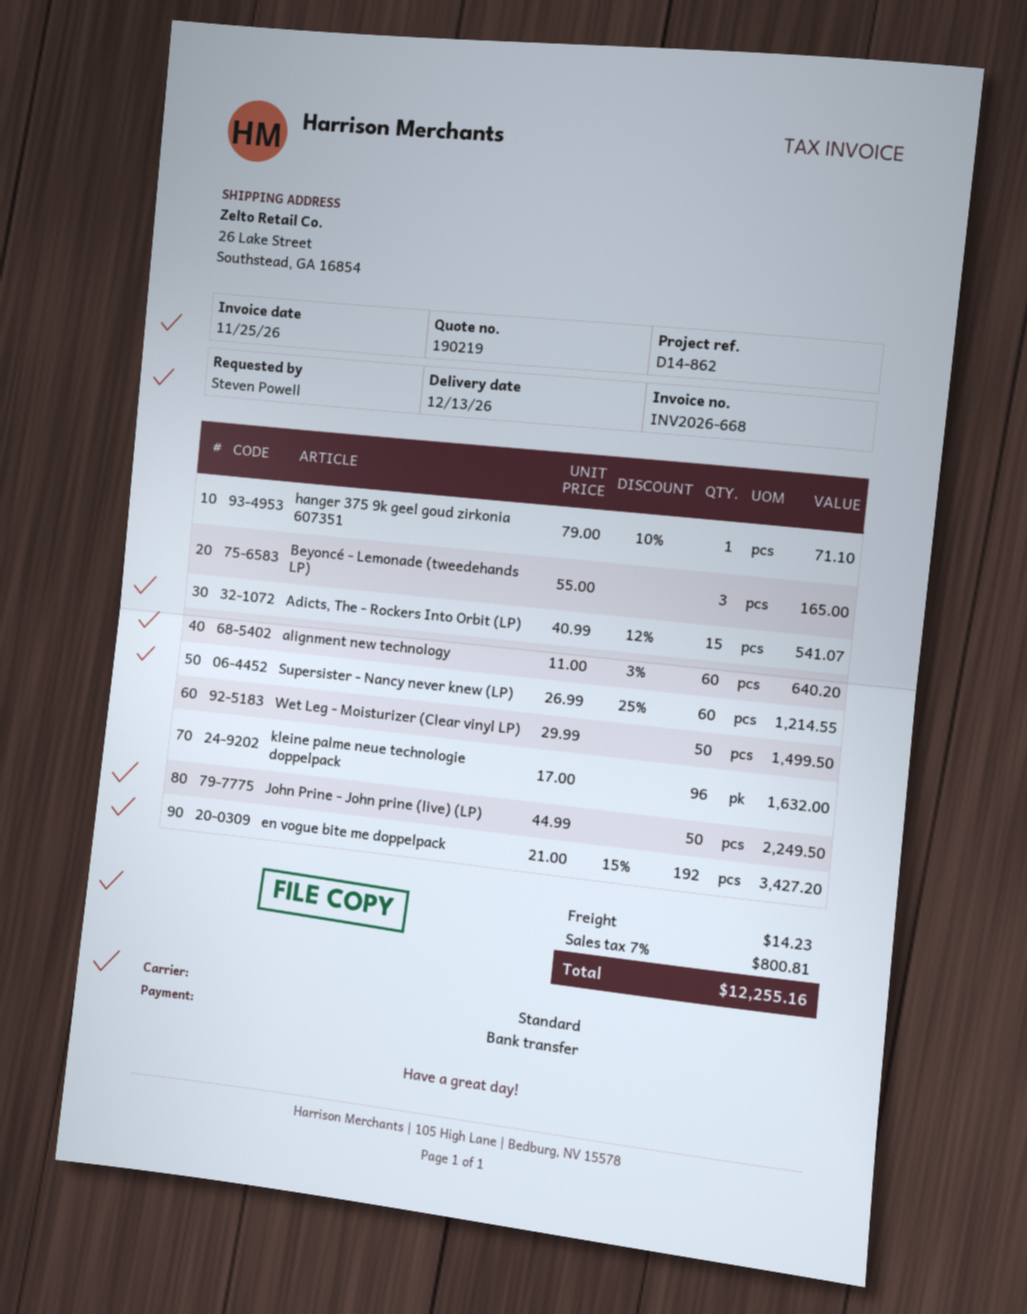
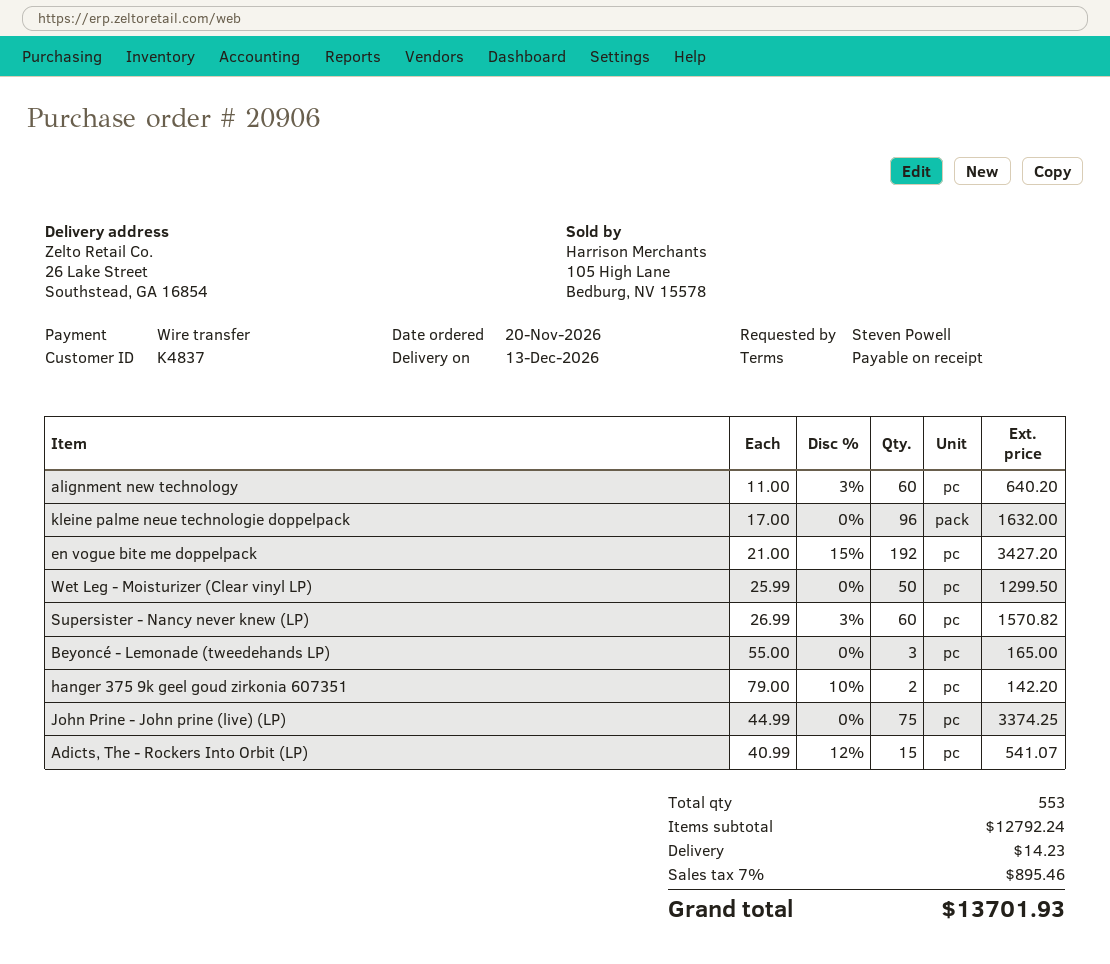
hanger 375 9k geel goud zirkonia 607351: 1 x 79.00 - 10% = 71.10 -> 2 x 79.00 - 10% = 142.20
Supersister - Nancy never knew (LP): 60 x 26.99 - 25% = 1214.55 -> 60 x 26.99 - 3% = 1570.82
Wet Leg - Moisturizer (Clear vinyl LP): 50 x 29.99 = 1499.50 -> 50 x 25.99 = 1299.50
John Prine - John prine (live) (LP): 50 x 44.99 = 2249.50 -> 75 x 44.99 = 3374.25
tax: 7% = 800.81 -> 7% = 895.46
total: 12255.16 -> 13701.93

